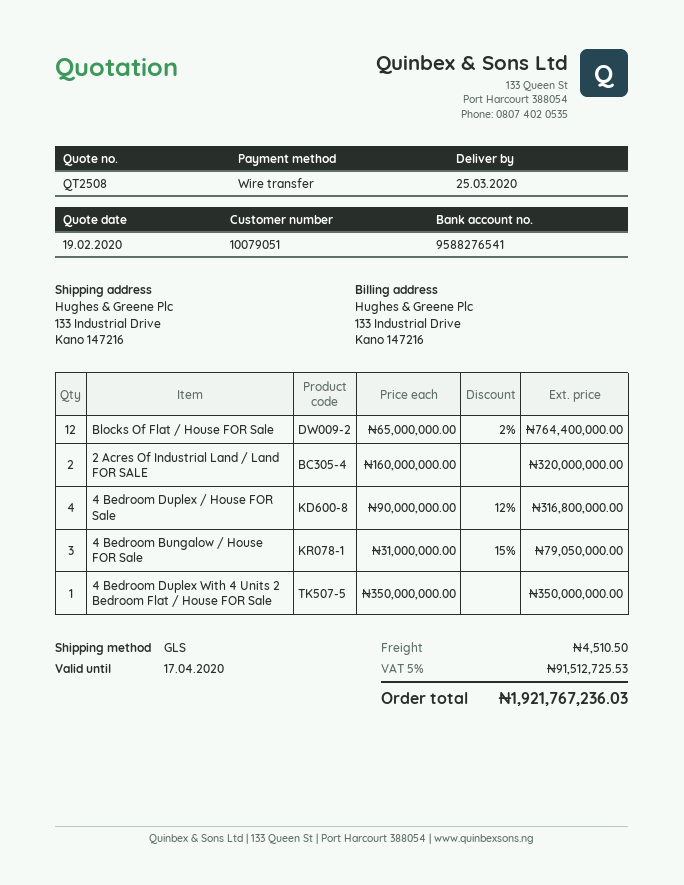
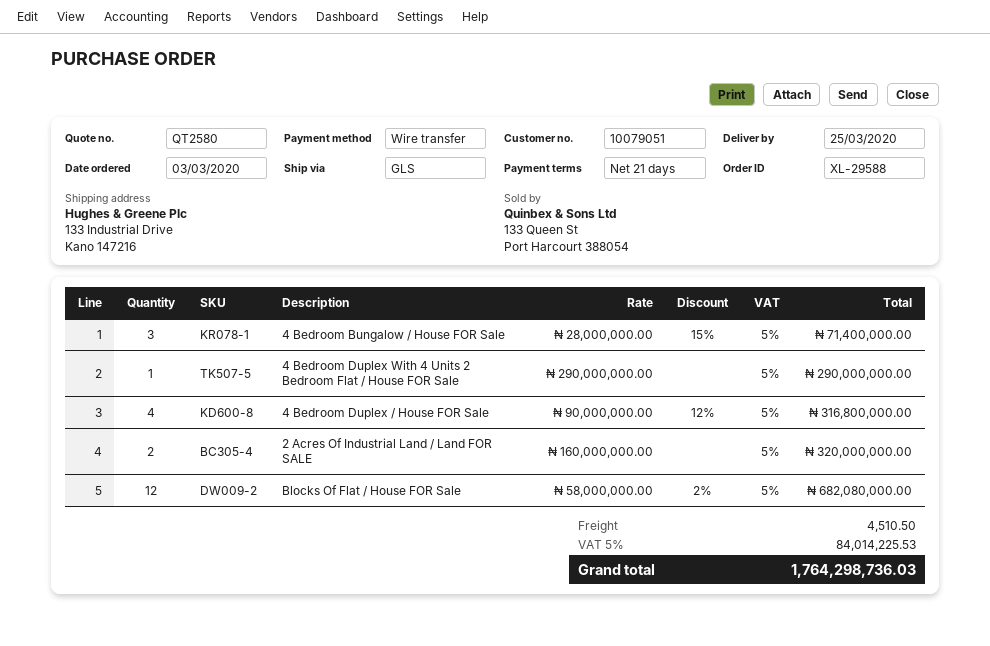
quote number: QT2508 -> QT2580
Blocks Of Flat / House FOR Sale: 12 x 65000000.00 - 2% = 764400000.00 -> 12 x 58000000.00 - 2% = 682080000.00
4 Bedroom Bungalow / House FOR Sale: 3 x 31000000.00 - 15% = 79050000.00 -> 3 x 28000000.00 - 15% = 71400000.00
4 Bedroom Duplex With 4 Units 2 Bedroom Flat / House FOR Sale: 1 x 350000000.00 = 350000000.00 -> 1 x 290000000.00 = 290000000.00
tax: 5% = 91512725.53 -> 5% = 84014225.53
total: 1921767236.03 -> 1764298736.03

